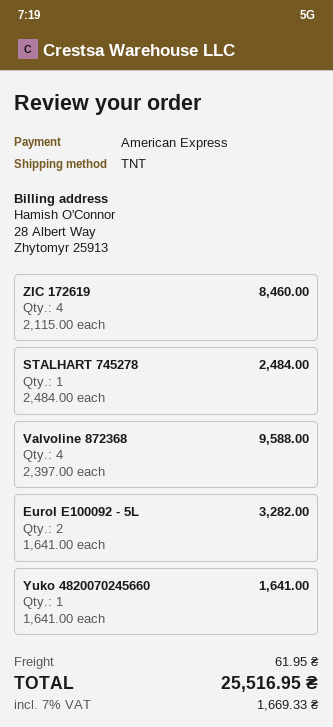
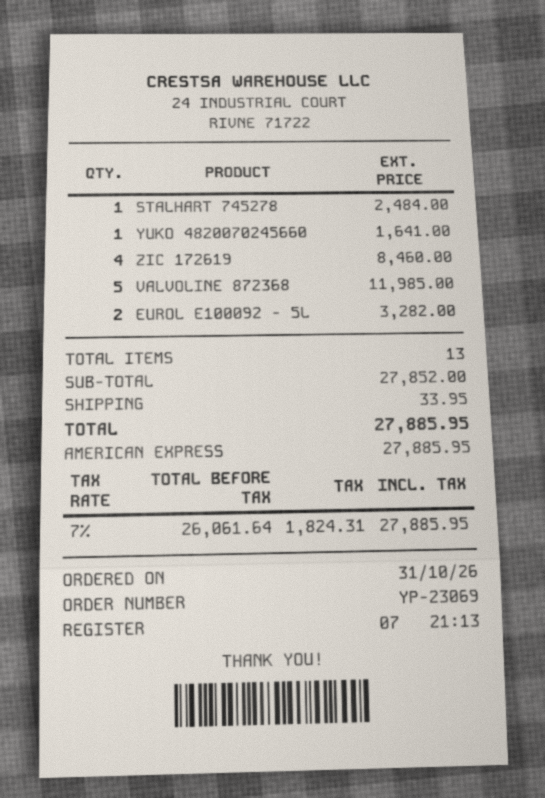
Valvoline 872368: 4 for 9588.00 -> 5 for 11985.00
shipping: 61.95 -> 33.95
tax: 7% = 1669.33 -> 7% = 1824.31
total: 25516.95 -> 27885.95

